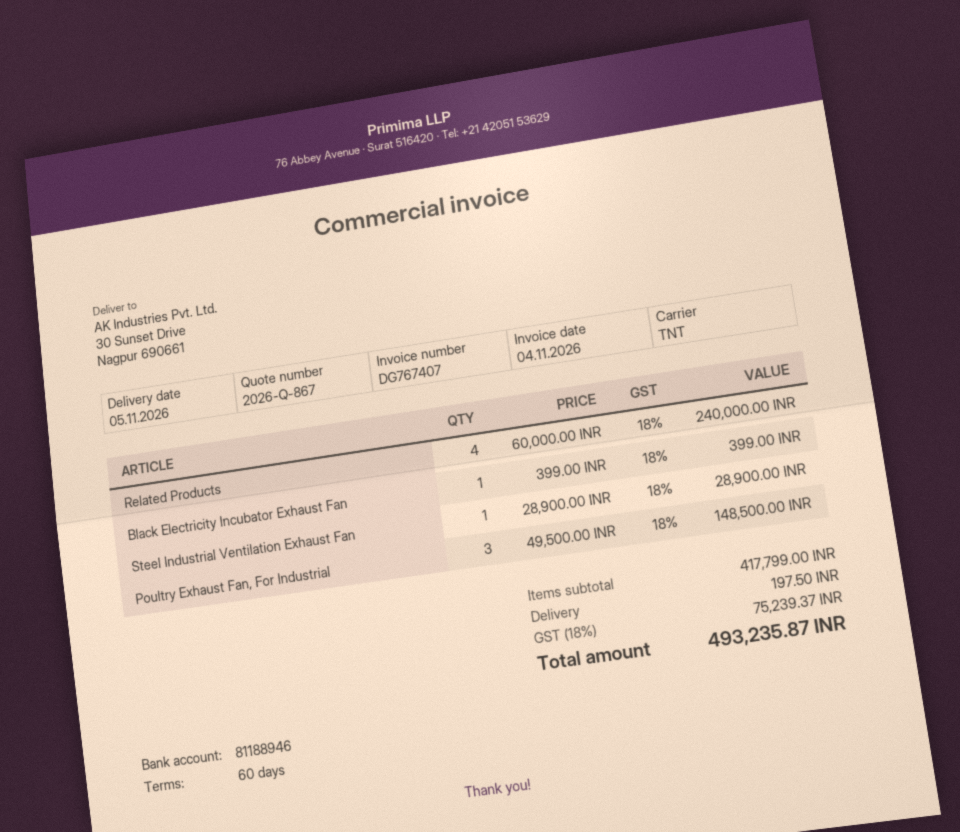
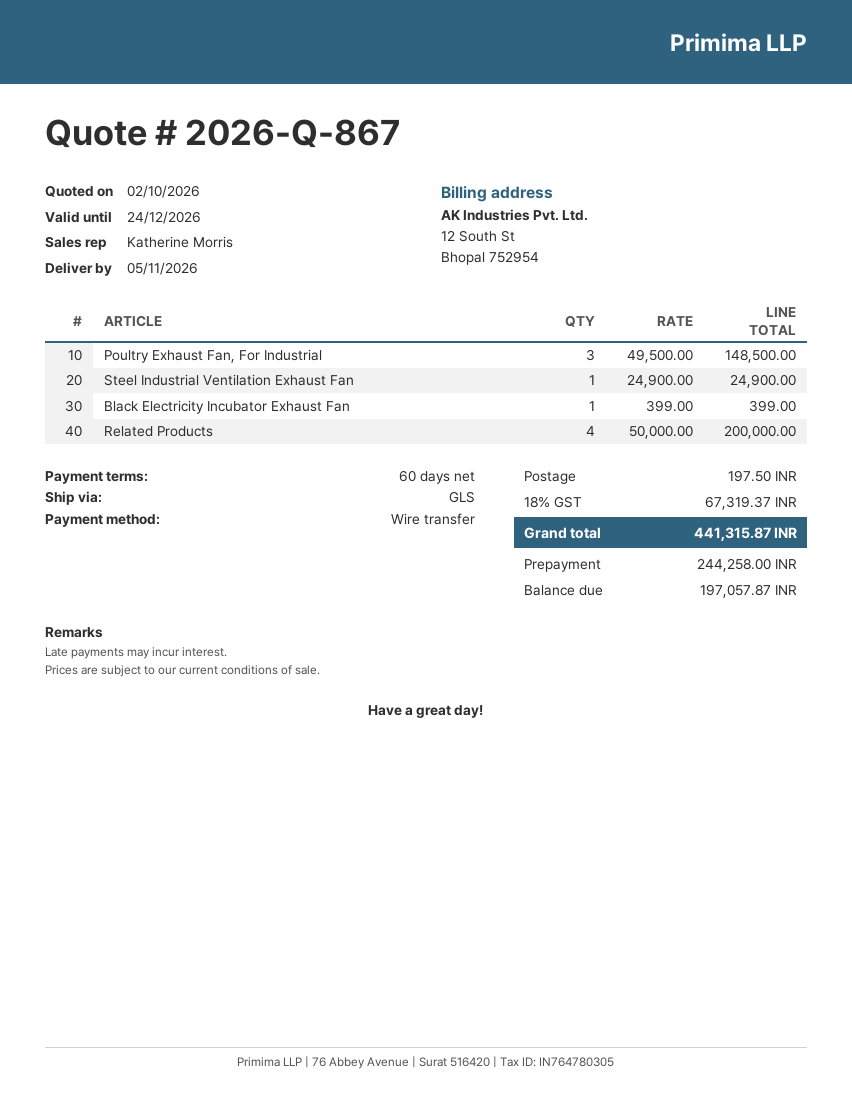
shipping method: TNT -> GLS
Related Products: 4 x 60000.00 = 240000.00 -> 4 x 50000.00 = 200000.00
Steel Industrial Ventilation Exhaust Fan: 1 x 28900.00 = 28900.00 -> 1 x 24900.00 = 24900.00
tax: 18% = 75239.37 -> 18% = 67319.37
total: 493235.87 -> 441315.87

